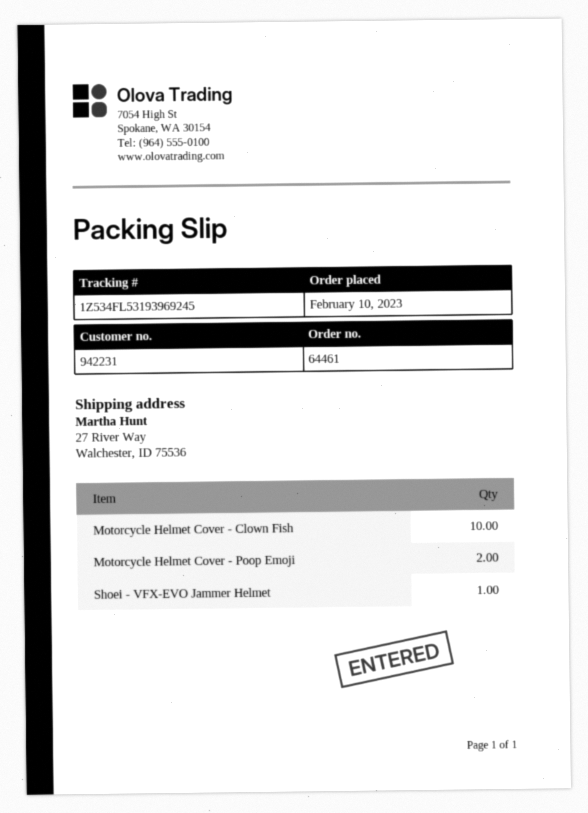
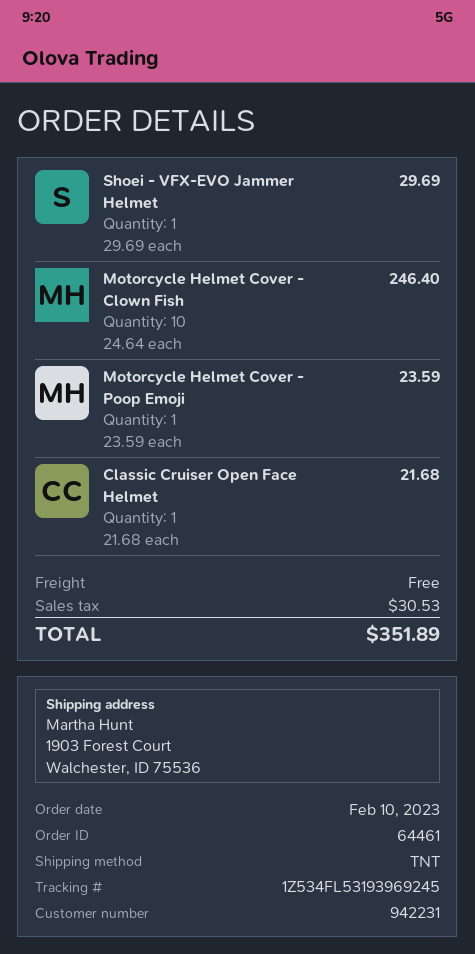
ship to: 27 River Way, Walchester, ID 75536 -> 1903 Forest Court, Walchester, ID 75536
Motorcycle Helmet Cover - Poop Emoji: 2 -> 1
Classic Cruiser Open Face Helmet: none -> 1

